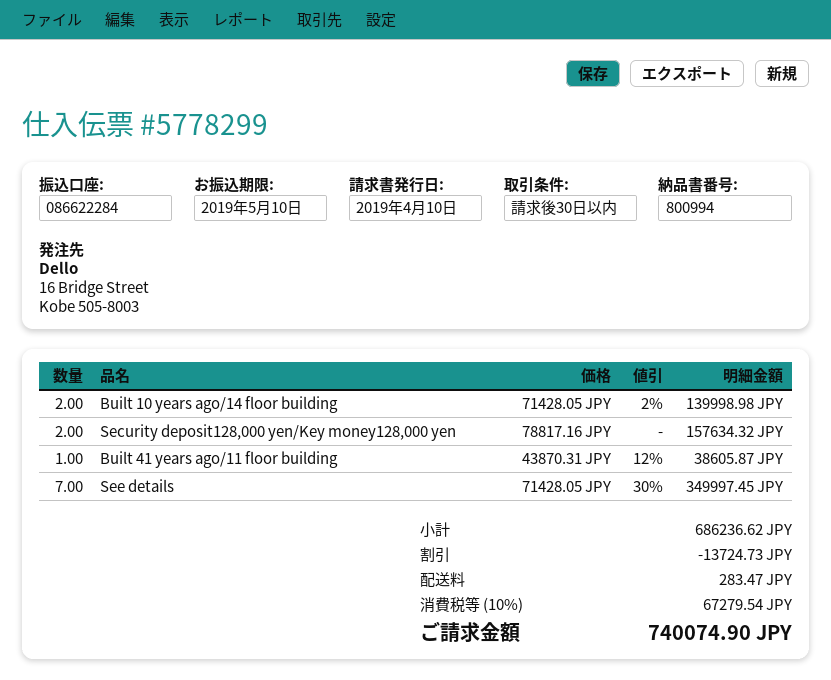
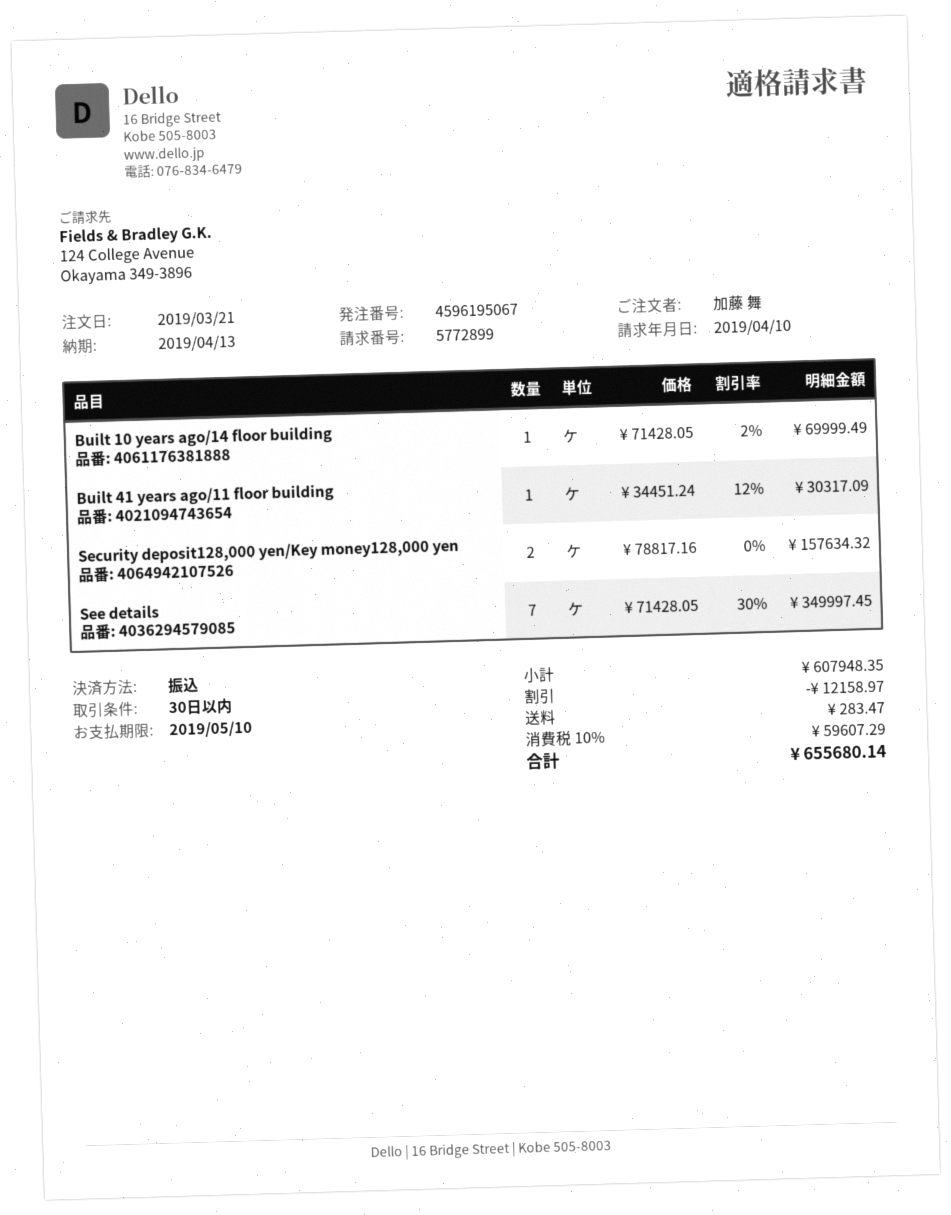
invoice number: 5778299 -> 5772899
Built 10 years ago/14 floor building: 2 x 71428.05 - 2% = 139998.98 -> 1 x 71428.05 - 2% = 69999.49
Built 41 years ago/11 floor building: 1 x 43870.31 - 12% = 38605.87 -> 1 x 34451.24 - 12% = 30317.09
subtotal: 686236.62 -> 607948.35
discount: 13724.73 -> 12158.97
tax: 10% = 67279.54 -> 10% = 59607.29
total: 740074.90 -> 655680.14

